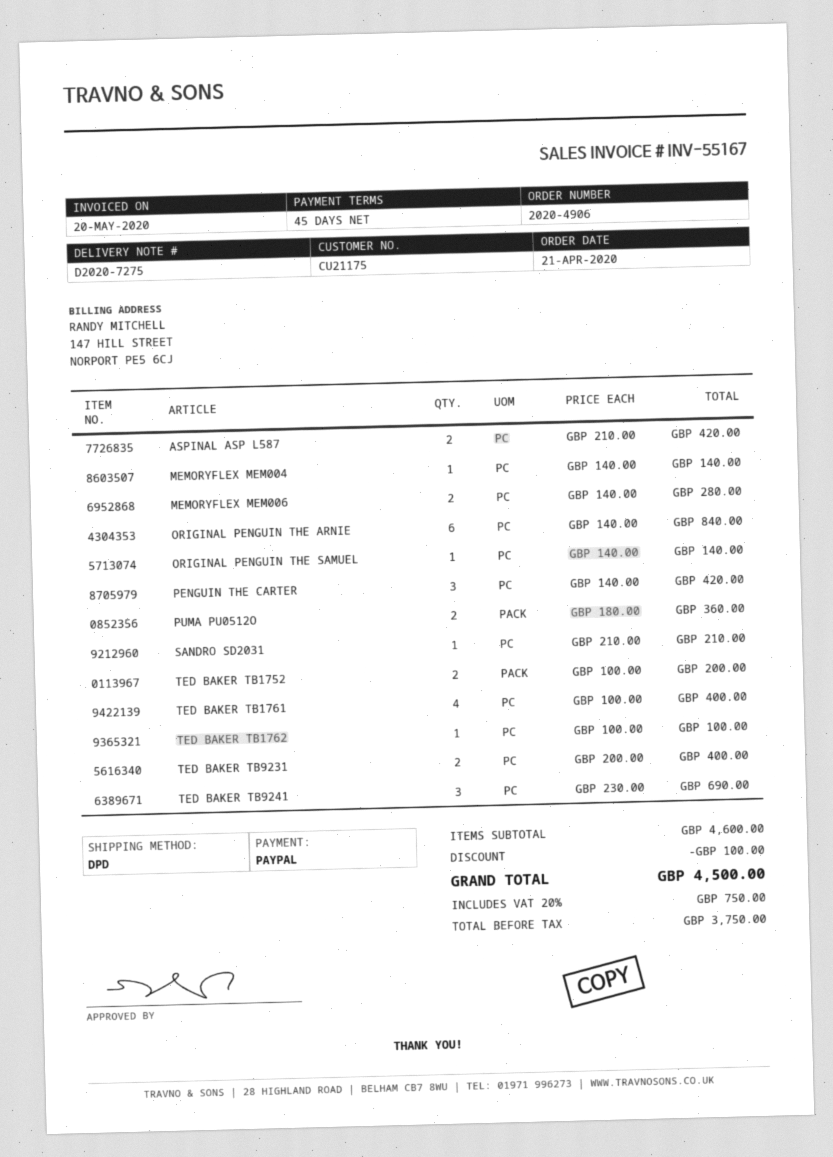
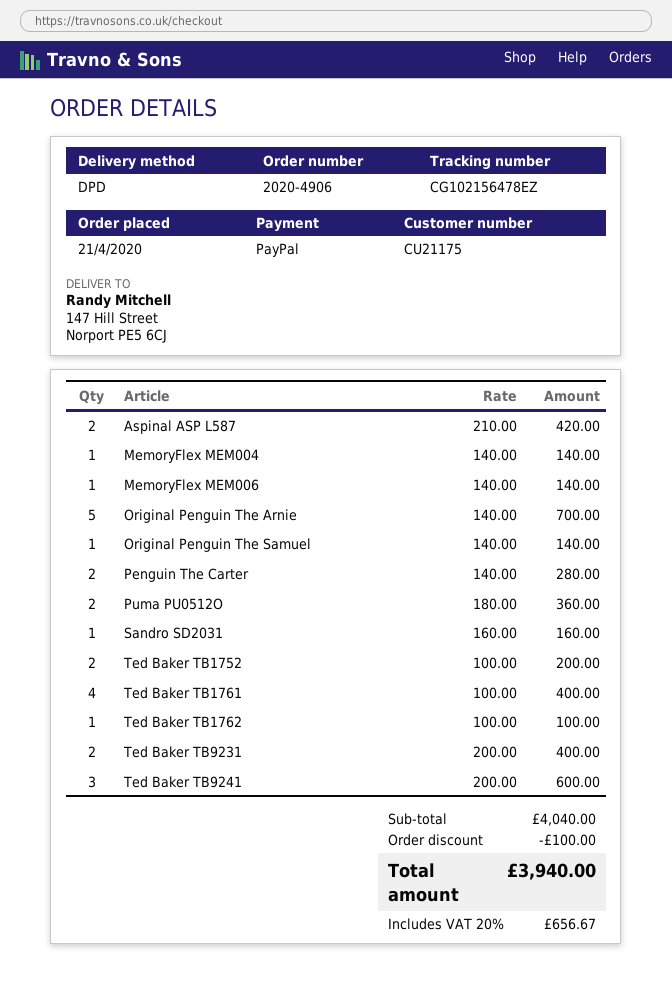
MEMORYFLEX MEM006: 2 x 140.00 = 280.00 -> 1 x 140.00 = 140.00
ORIGINAL PENGUIN THE ARNIE: 6 x 140.00 = 840.00 -> 5 x 140.00 = 700.00
PENGUIN THE CARTER: 3 x 140.00 = 420.00 -> 2 x 140.00 = 280.00
SANDRO SD2031: 1 x 210.00 = 210.00 -> 1 x 160.00 = 160.00
TED BAKER TB9241: 3 x 230.00 = 690.00 -> 3 x 200.00 = 600.00
subtotal: 4600.00 -> 4040.00
tax: 20% = 750.00 -> 20% = 656.67
total: 4500.00 -> 3940.00

